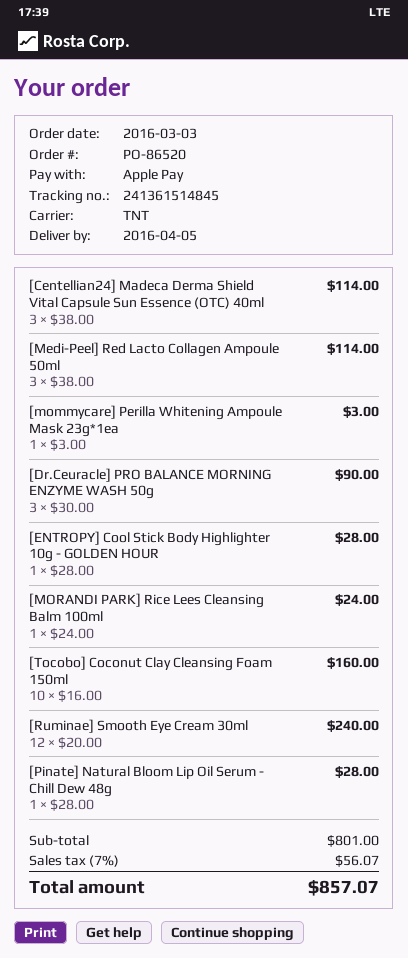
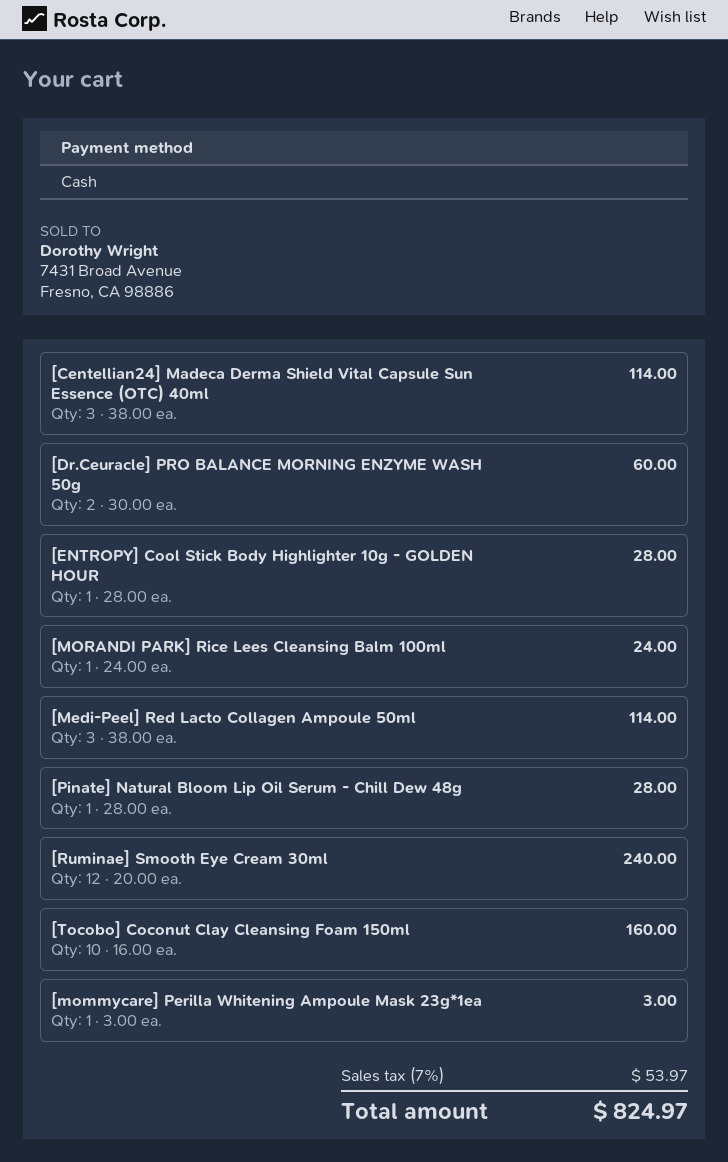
payment method: Apple Pay -> cash
[Dr.Ceuracle] PRO BALANCE MORNING ENZYME WASH 50g: 3 x 30.00 = 90.00 -> 2 x 30.00 = 60.00
tax: 7% = 56.07 -> 7% = 53.97
total: 857.07 -> 824.97

